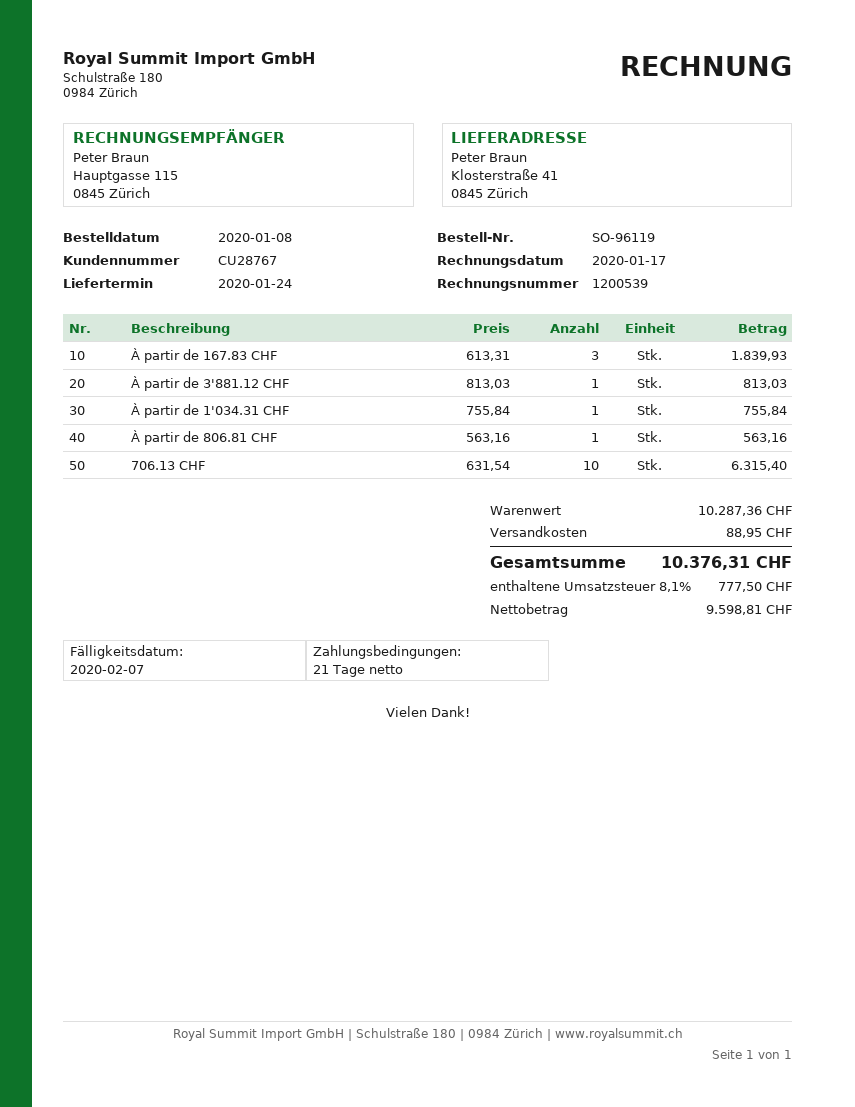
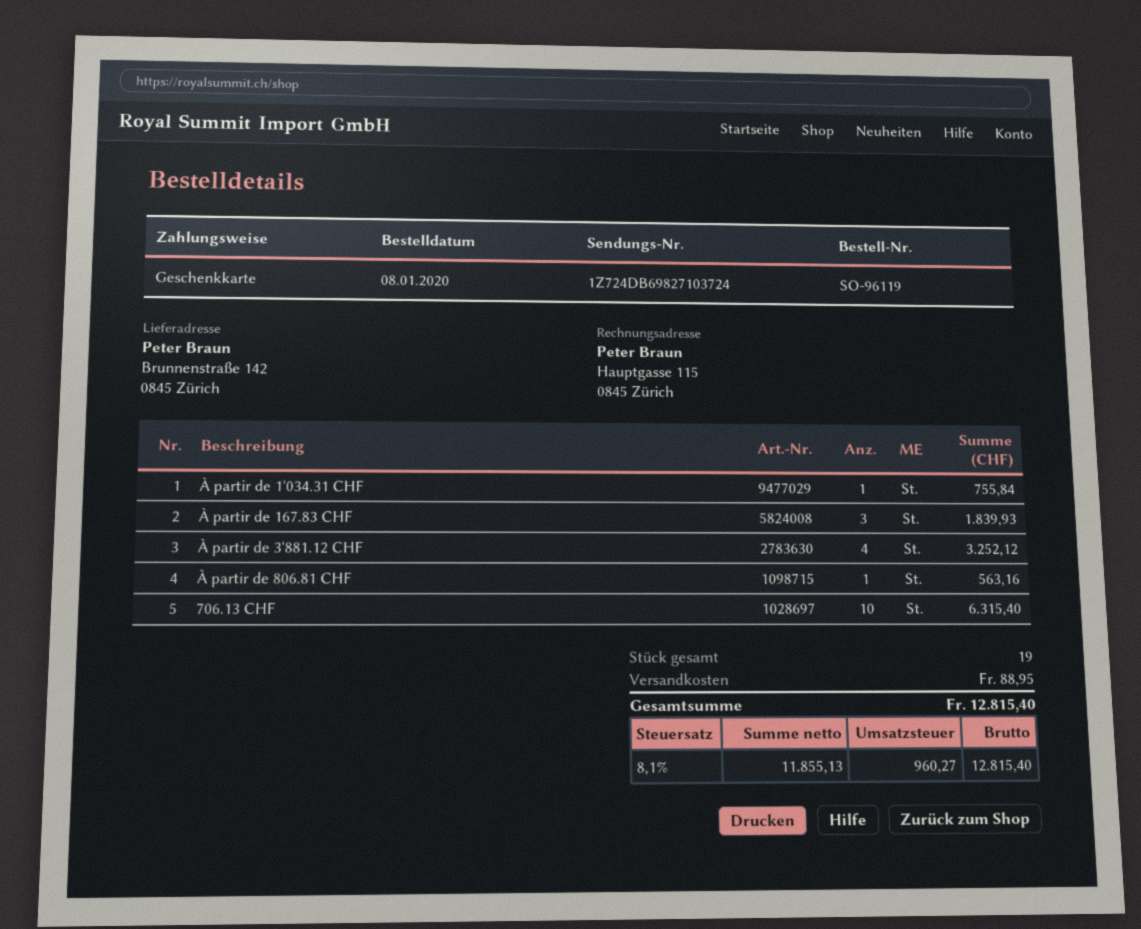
ship to: Klosterstraße 41, 0845 Zürich -> Brunnenstraße 142, 0845 Zürich
À partir de 3'881.12 CHF: 1 for 813.03 -> 4 for 3252.12
net: 9598.81 -> 11855.13
tax: 8.1% = 777.50 -> 8.1% = 960.27
total: 10376.31 -> 12815.40

